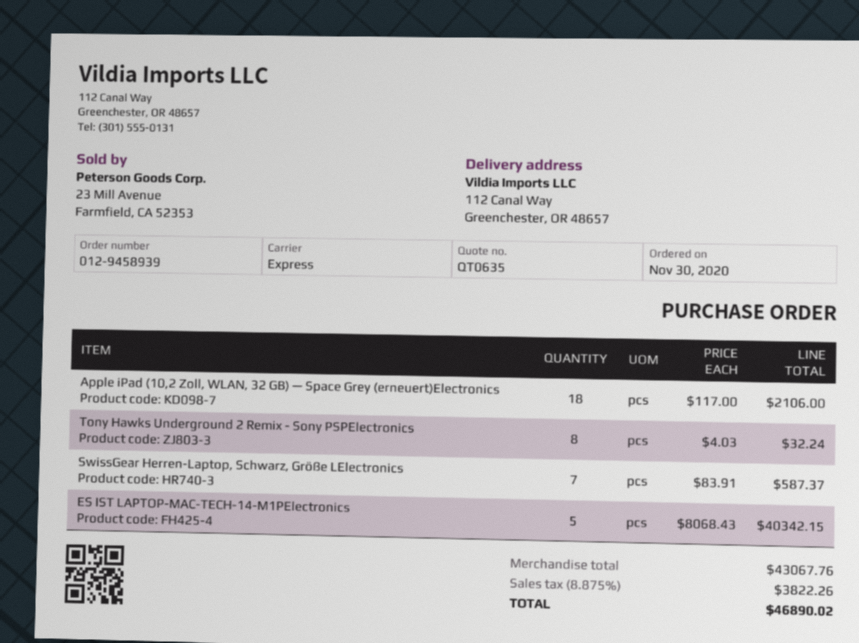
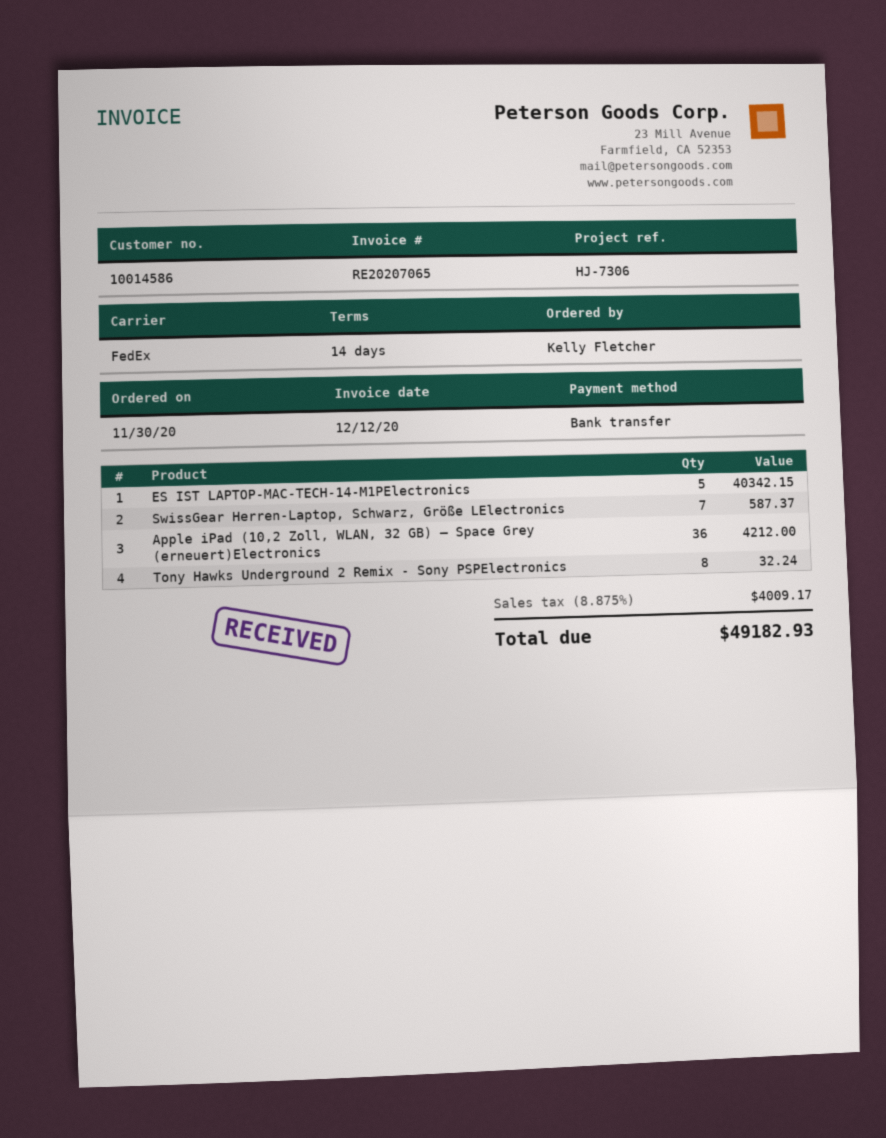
shipping method: express -> FedEx
Apple iPad (10,2 Zoll, WLAN, 32 GB) — Space Grey (erneuert)Electronics: 18 for 2106.00 -> 36 for 4212.00
tax: 8.875% = 3822.26 -> 8.875% = 4009.17
total: 46890.02 -> 49182.93

